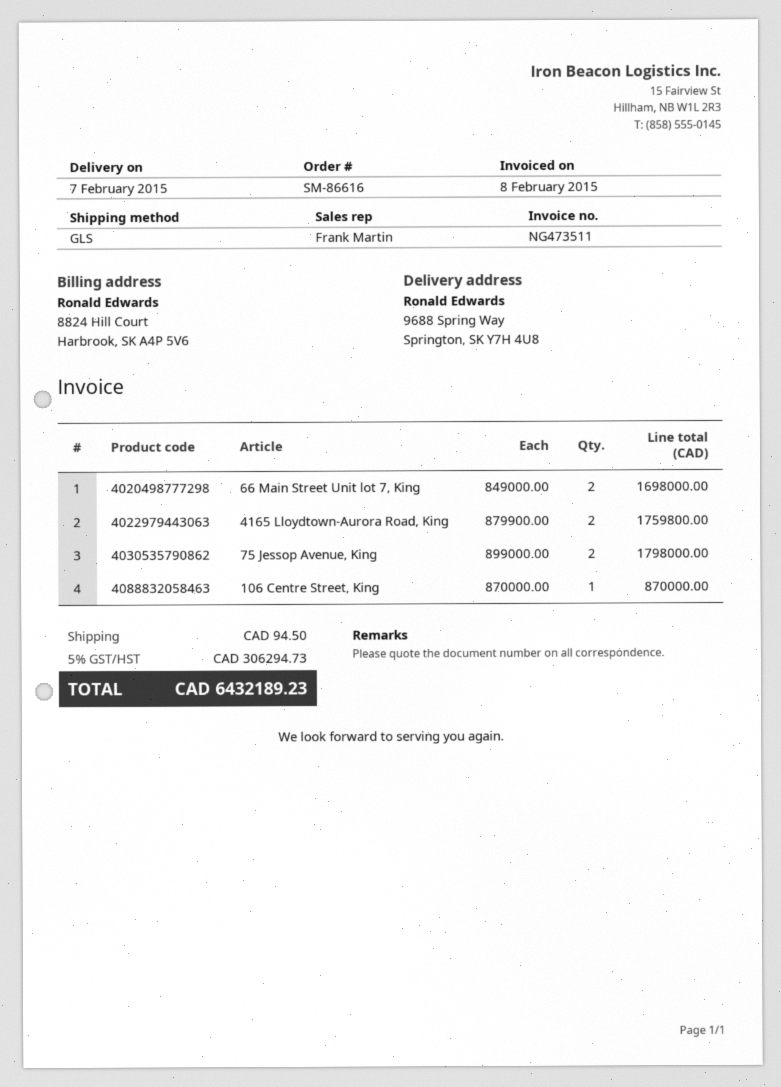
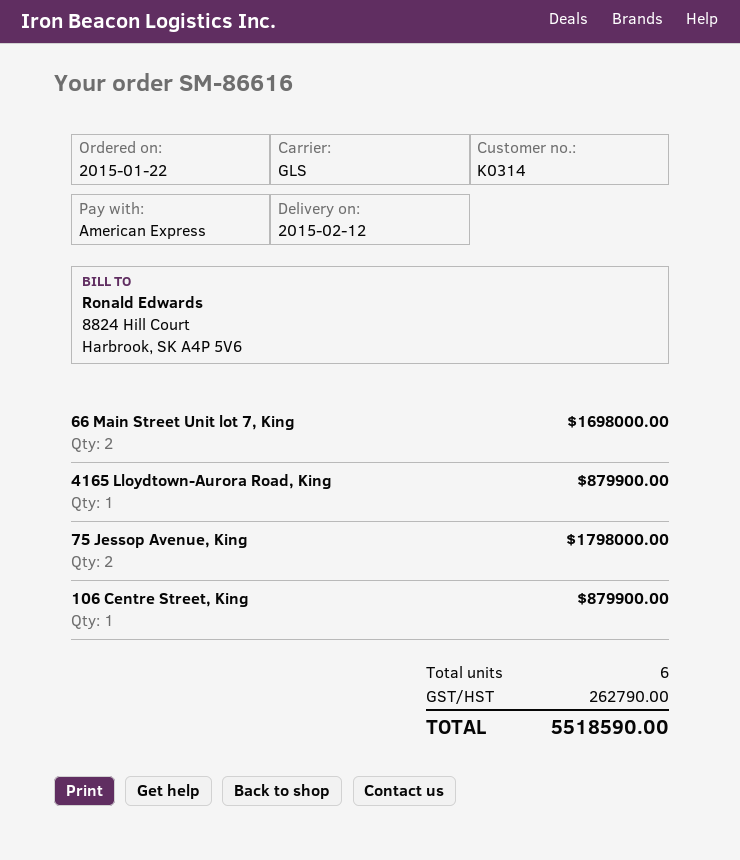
delivery date: 2015-02-07 -> 2015-02-12
4165 Lloydtown-Aurora Road, King: 2 for 1759800.00 -> 1 for 879900.00
106 Centre Street, King: 1 for 870000.00 -> 1 for 879900.00
shipping: 94.50 -> none
tax: 306294.73 -> 262790.00
total: 6432189.23 -> 5518590.00

